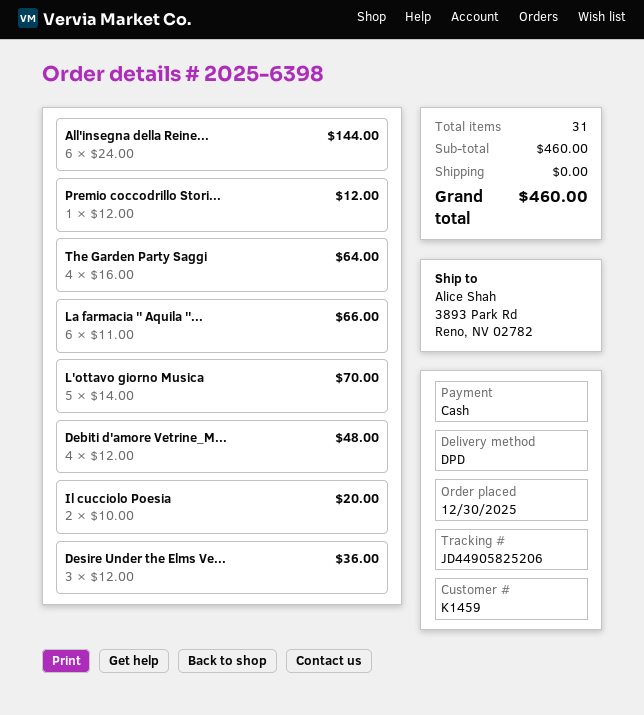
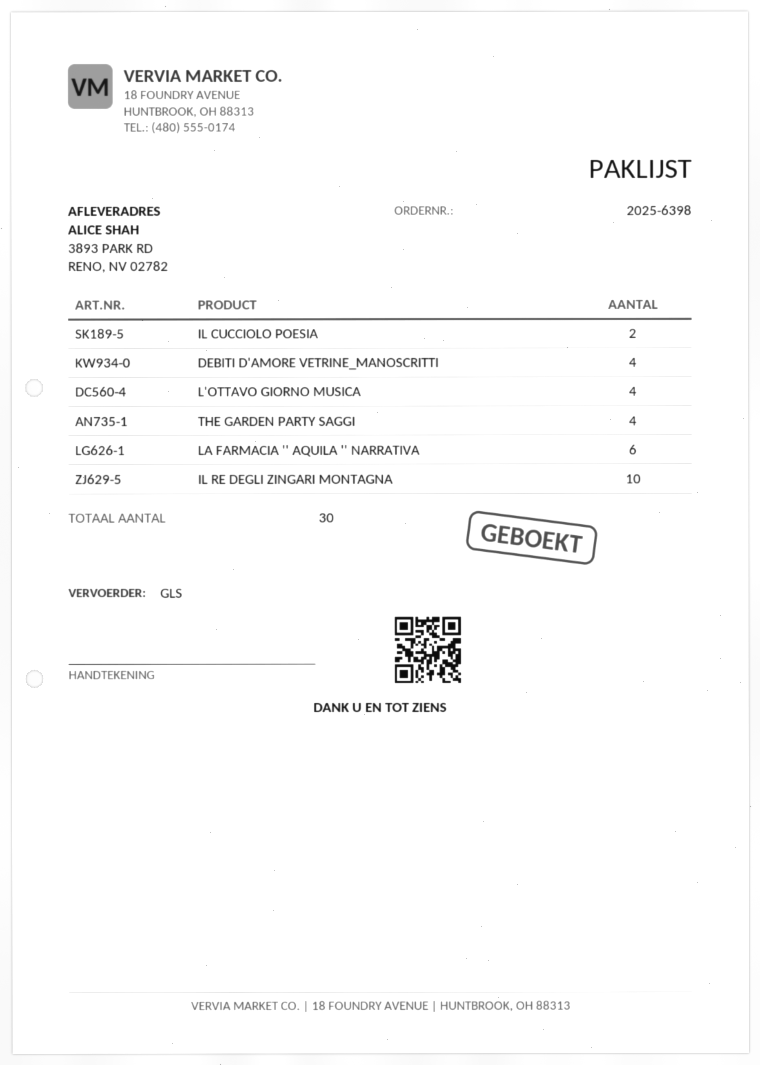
shipping method: DPD -> GLS
All'insegna della Reine...: 6 -> none
Premio coccodrillo Stori...: 1 -> none
L'ottavo giorno Musica: 5 -> 4
Desire Under the Elms Ve...: 3 -> none
IL RE DEGLI ZINGARI MONTAGNA: none -> 10
total quantity: 31 -> 30

